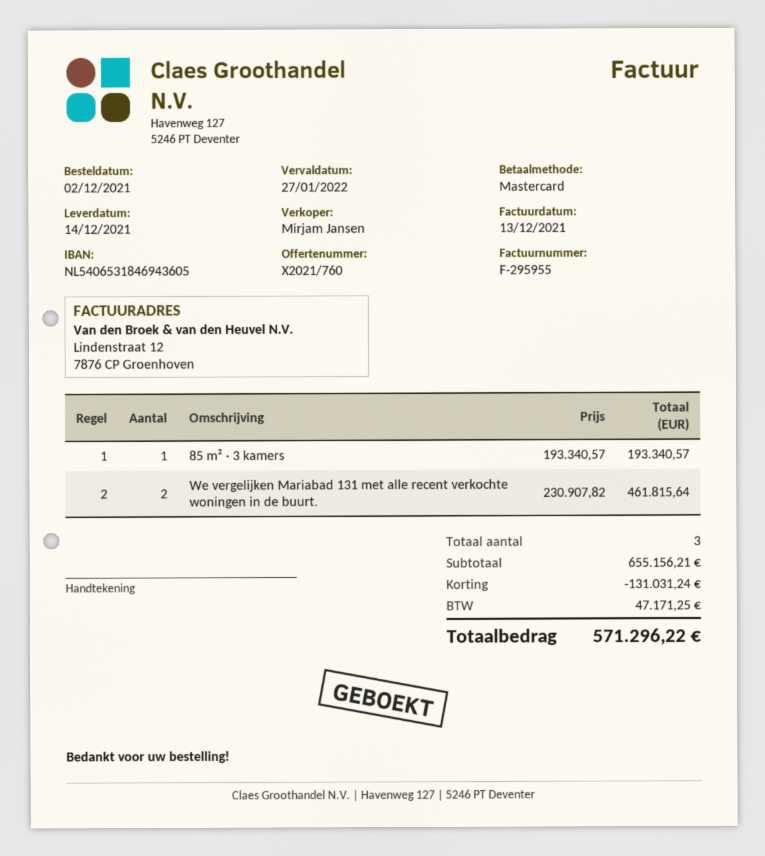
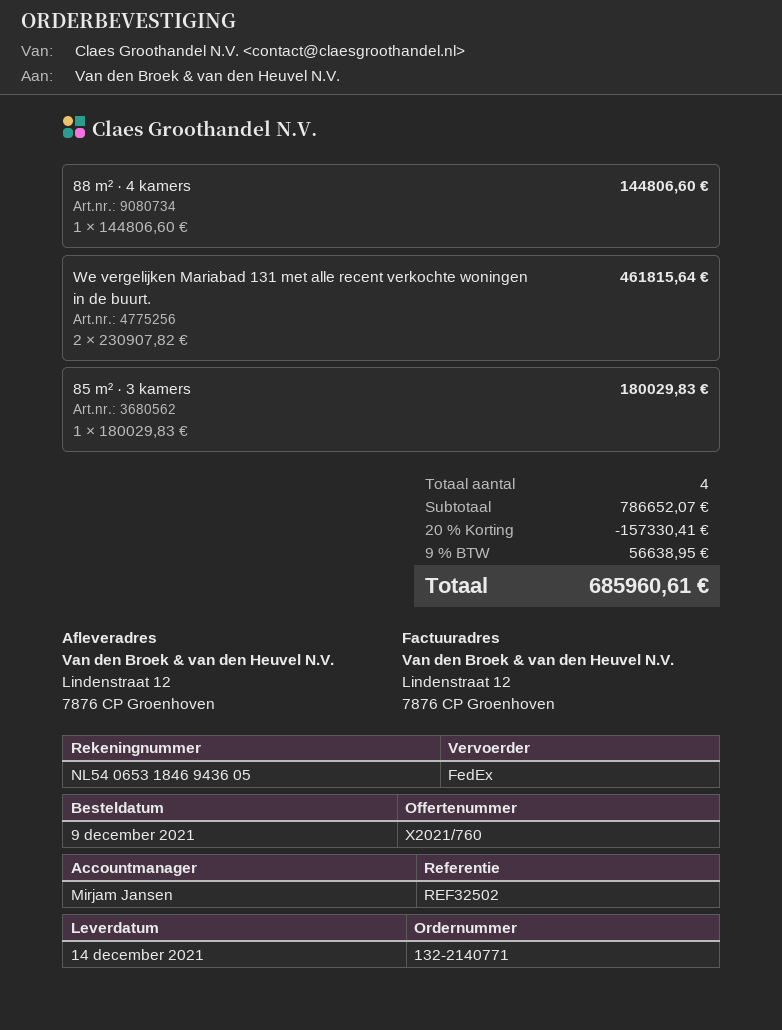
order date: 2021-12-02 -> 2021-12-09
85 m² · 3 kamers: 1 x 193340.57 = 193340.57 -> 1 x 180029.83 = 180029.83
88 m² · 4 kamers: none -> 1 x 144806.60 = 144806.60
total quantity: 3 -> 4
subtotal: 655156.21 -> 786652.07
discount: 131031.24 -> 157330.41
tax: 47171.25 -> 56638.95
total: 571296.22 -> 685960.61

